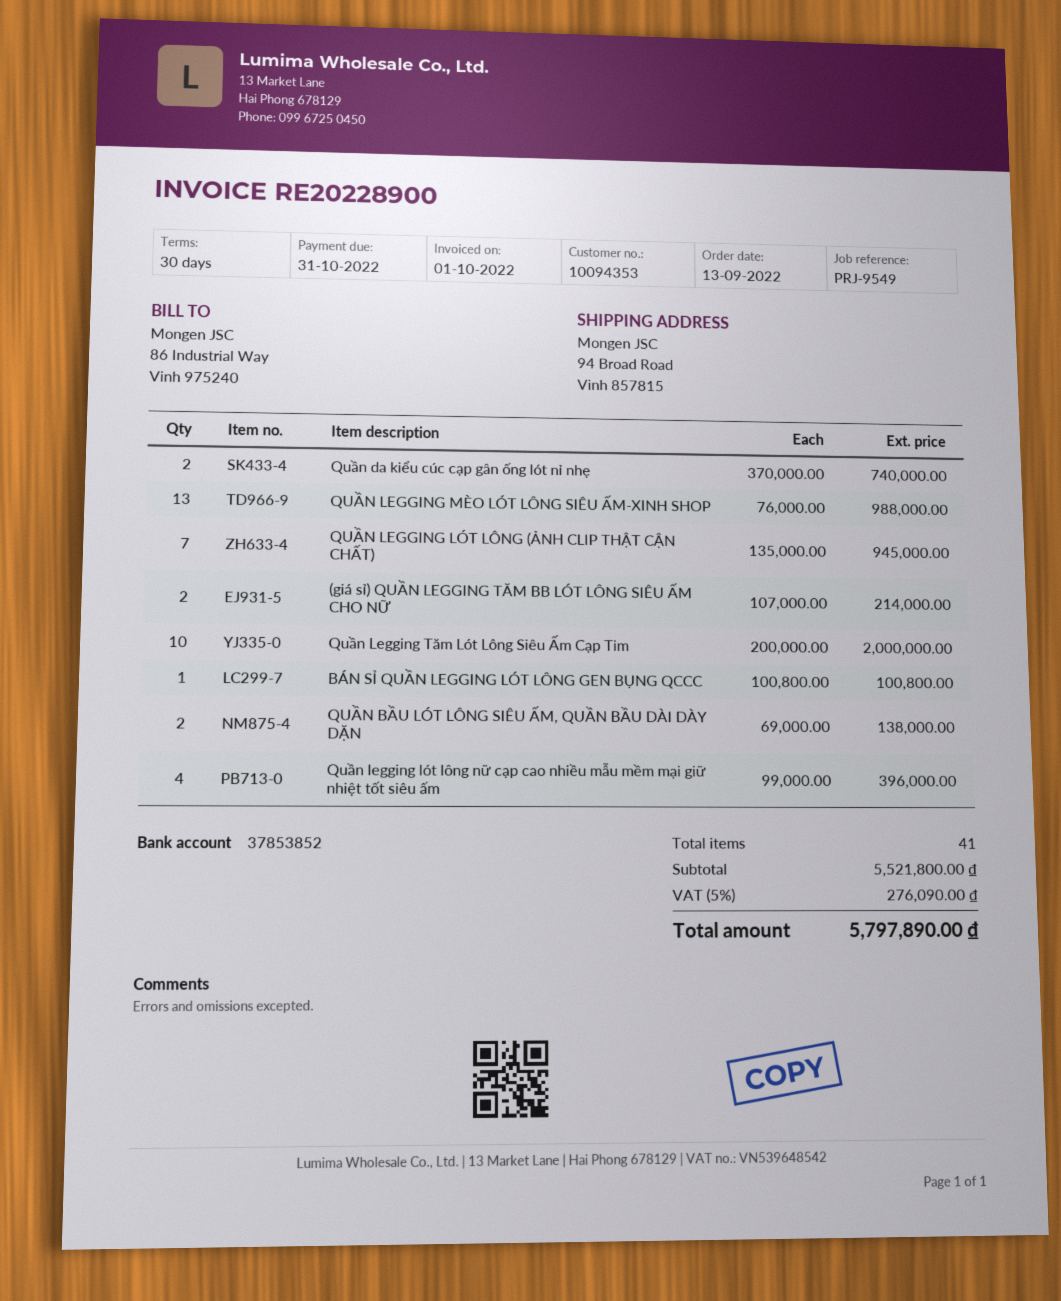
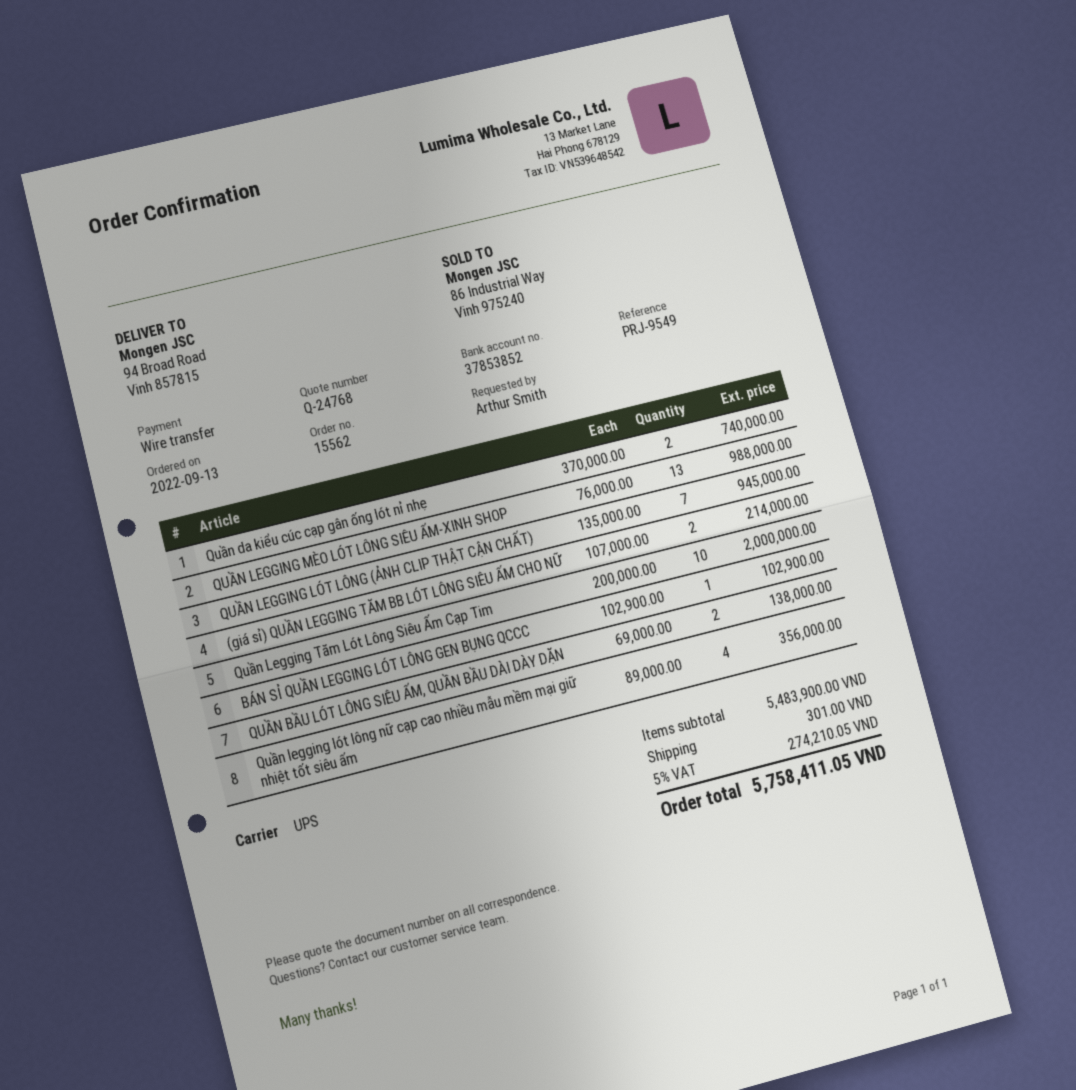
BÁN SỈ QUẦN LEGGING LÓT LÔNG GEN BỤNG QCCC: 1 x 100800.00 = 100800.00 -> 1 x 102900.00 = 102900.00
Quần legging lót lông nữ cạp cao nhiều mẫu mềm mại giữ nhiệt tốt siêu ấm: 4 x 99000.00 = 396000.00 -> 4 x 89000.00 = 356000.00
subtotal: 5521800.00 -> 5483900.00
shipping: none -> 301.00
tax: 5% = 276090.00 -> 5% = 274210.05
total: 5797890.00 -> 5758411.05

